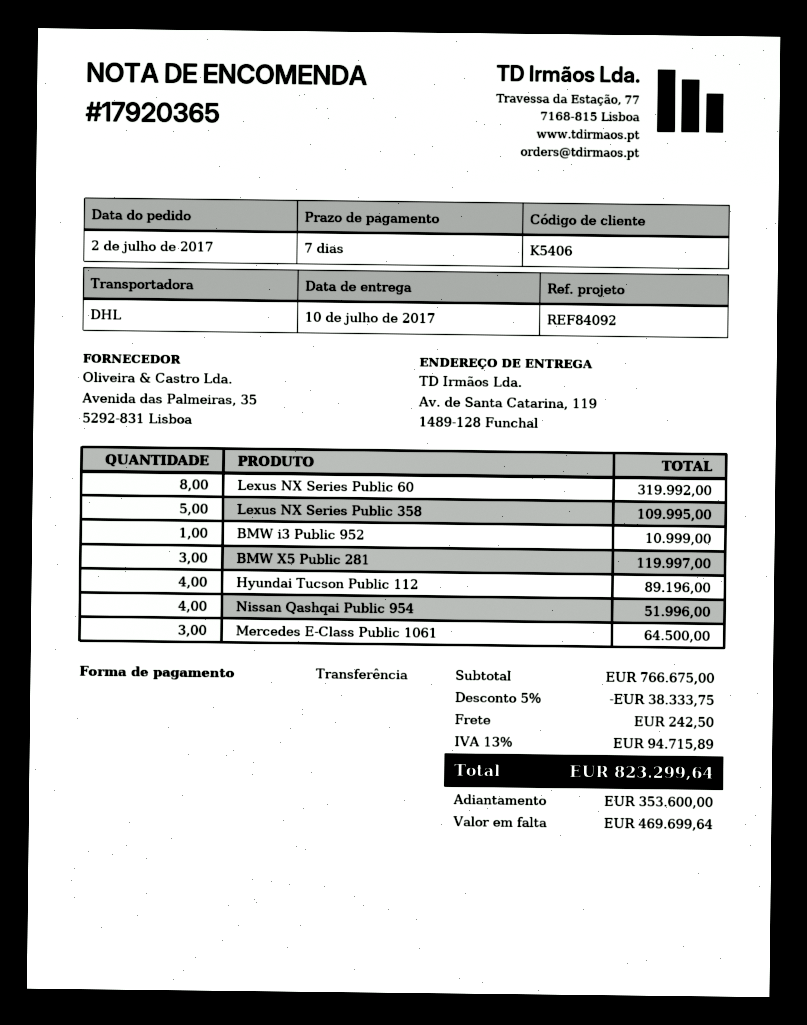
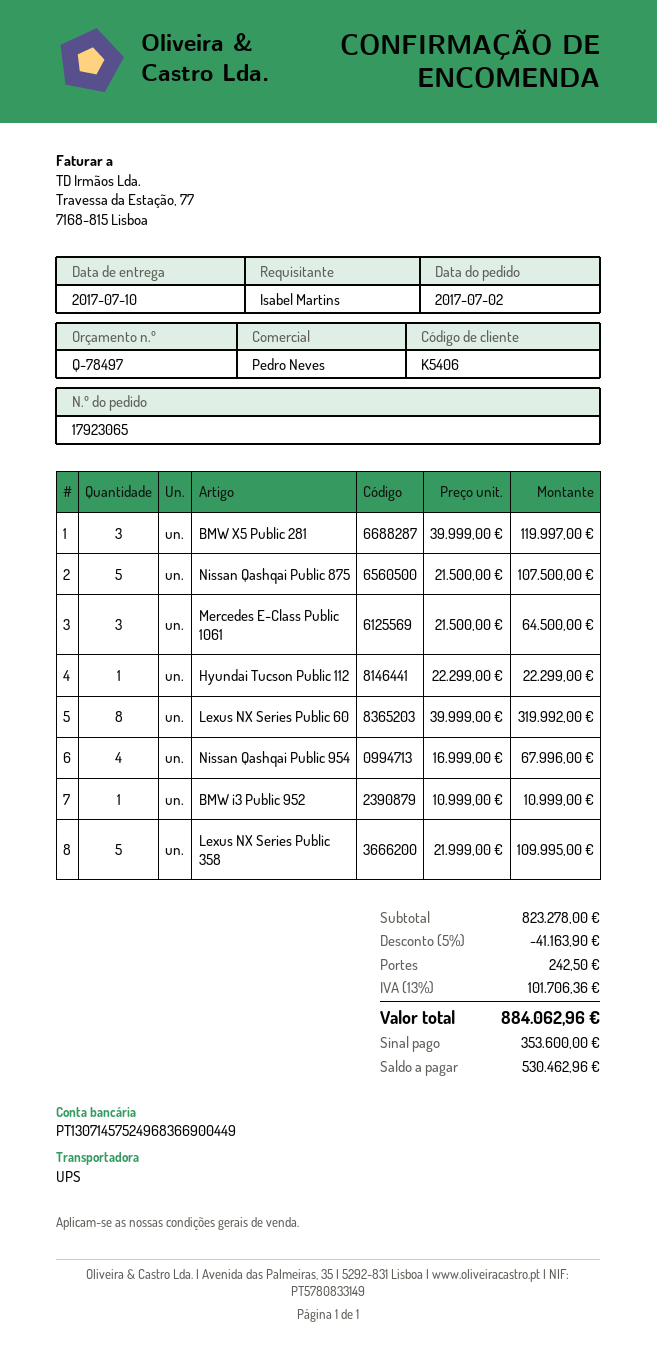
order number: 17920365 -> 17923065
shipping method: DHL -> UPS
Hyundai Tucson Public 112: 4 for 89196.00 -> 1 for 22299.00
Nissan Qashqai Public 954: 4 for 51996.00 -> 4 for 67996.00
Nissan Qashqai Public 875: none -> 5 for 107500.00
subtotal: 766675.00 -> 823278.00
discount: 5% = 38333.75 -> 5% = 41163.90
tax: 13% = 94715.89 -> 13% = 101706.36
total: 823299.64 -> 884062.96
balance: 469699.64 -> 530462.96

